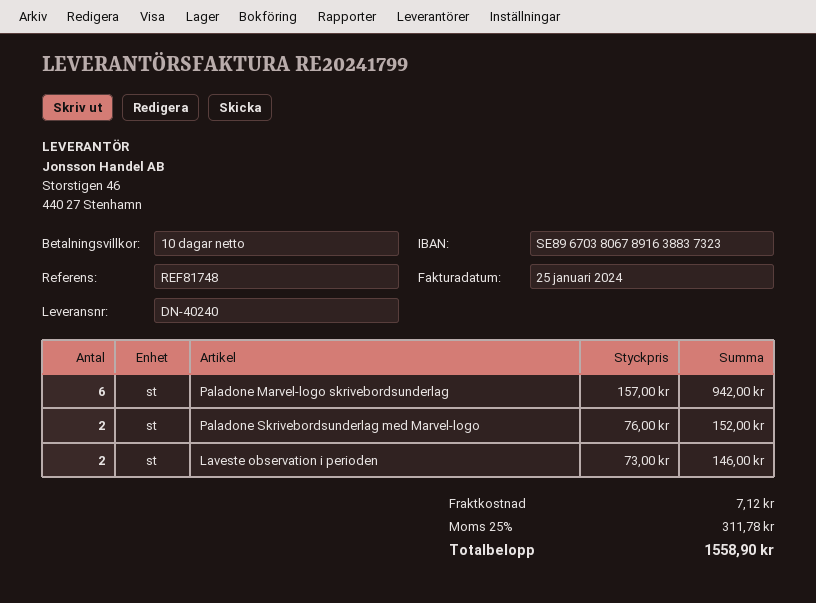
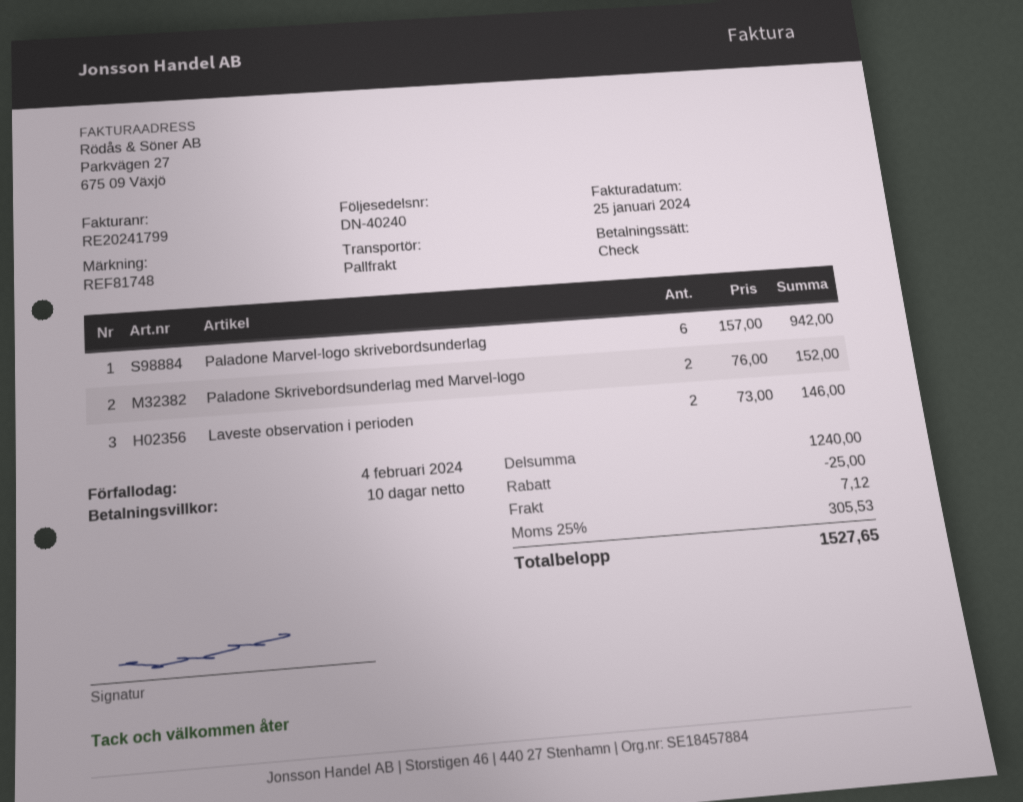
discount: none -> 25.00
tax: 25% = 311.78 -> 25% = 305.53
total: 1558.90 -> 1527.65

